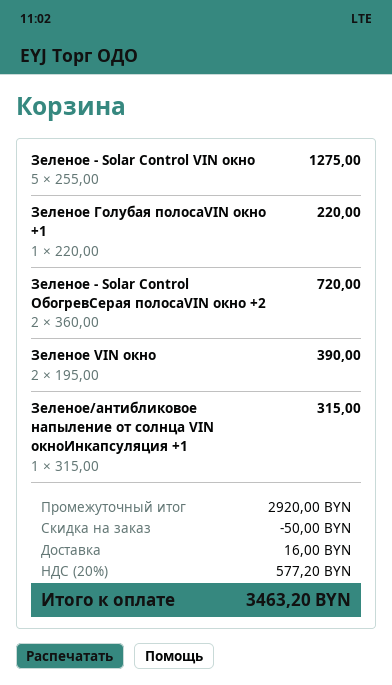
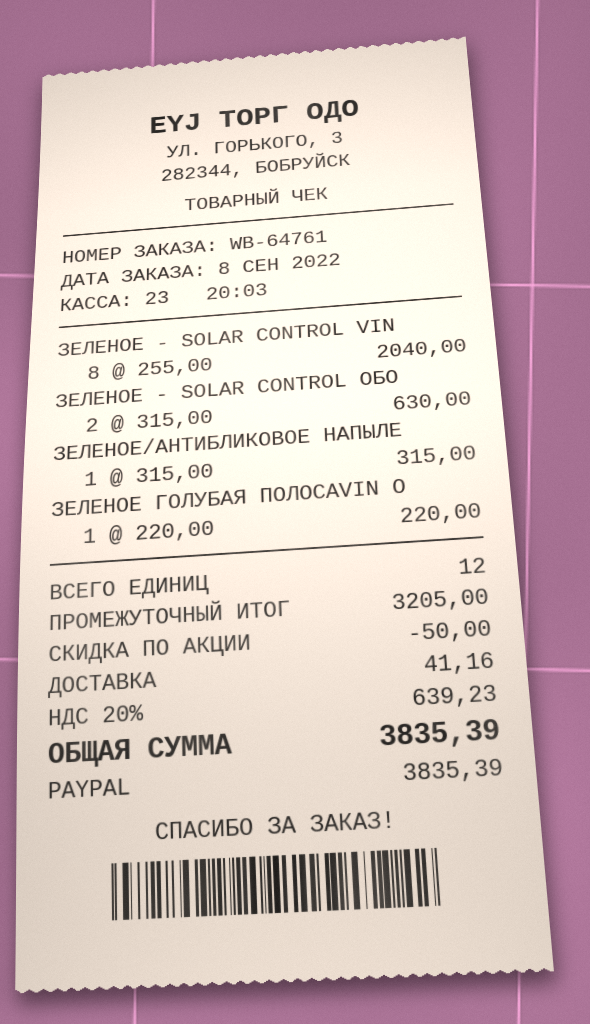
Зеленое - Solar Control VIN окно: 5 x 255.00 = 1275.00 -> 8 x 255.00 = 2040.00
Зеленое - Solar Control ОбогревСерая полосаVIN окно +2: 2 x 360.00 = 720.00 -> 2 x 315.00 = 630.00
Зеленое VIN окно: 2 x 195.00 = 390.00 -> none
subtotal: 2920.00 -> 3205.00
shipping: 16.00 -> 41.16
tax: 20% = 577.20 -> 20% = 639.23
total: 3463.20 -> 3835.39

